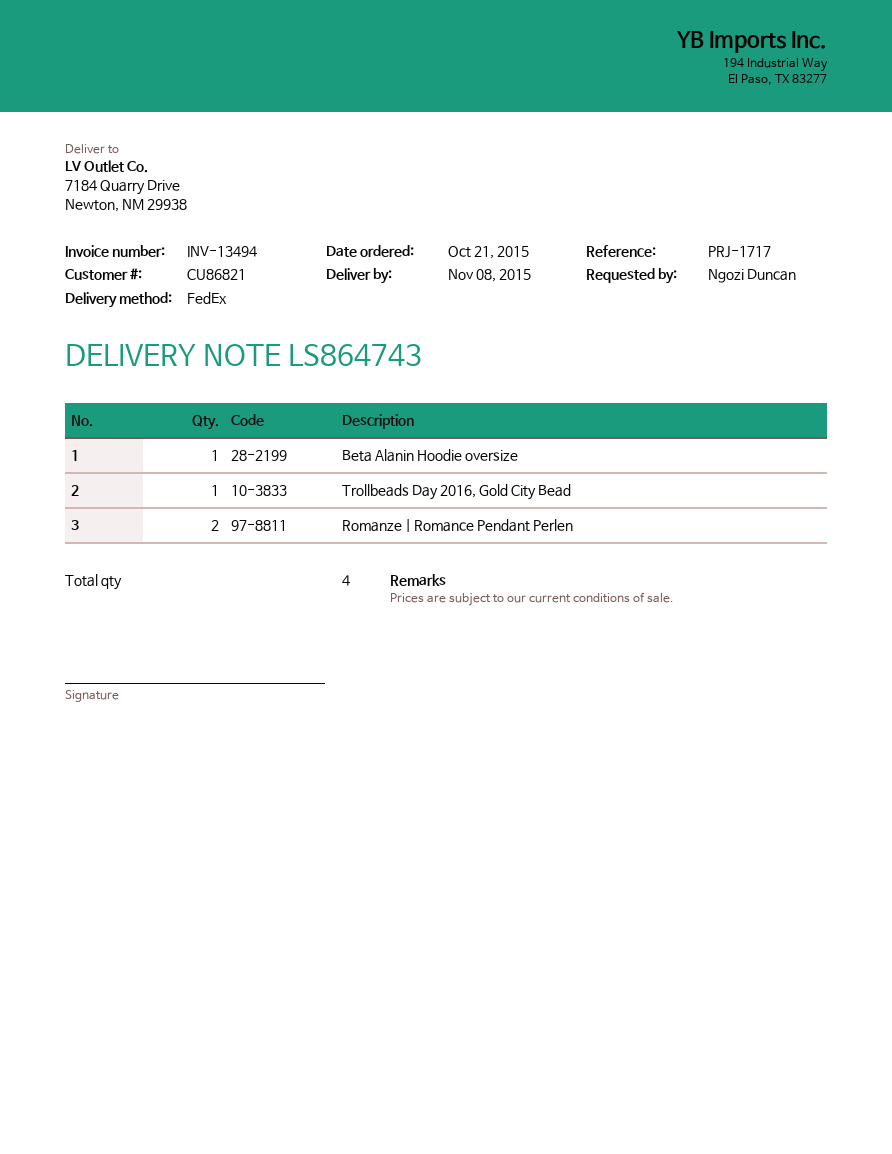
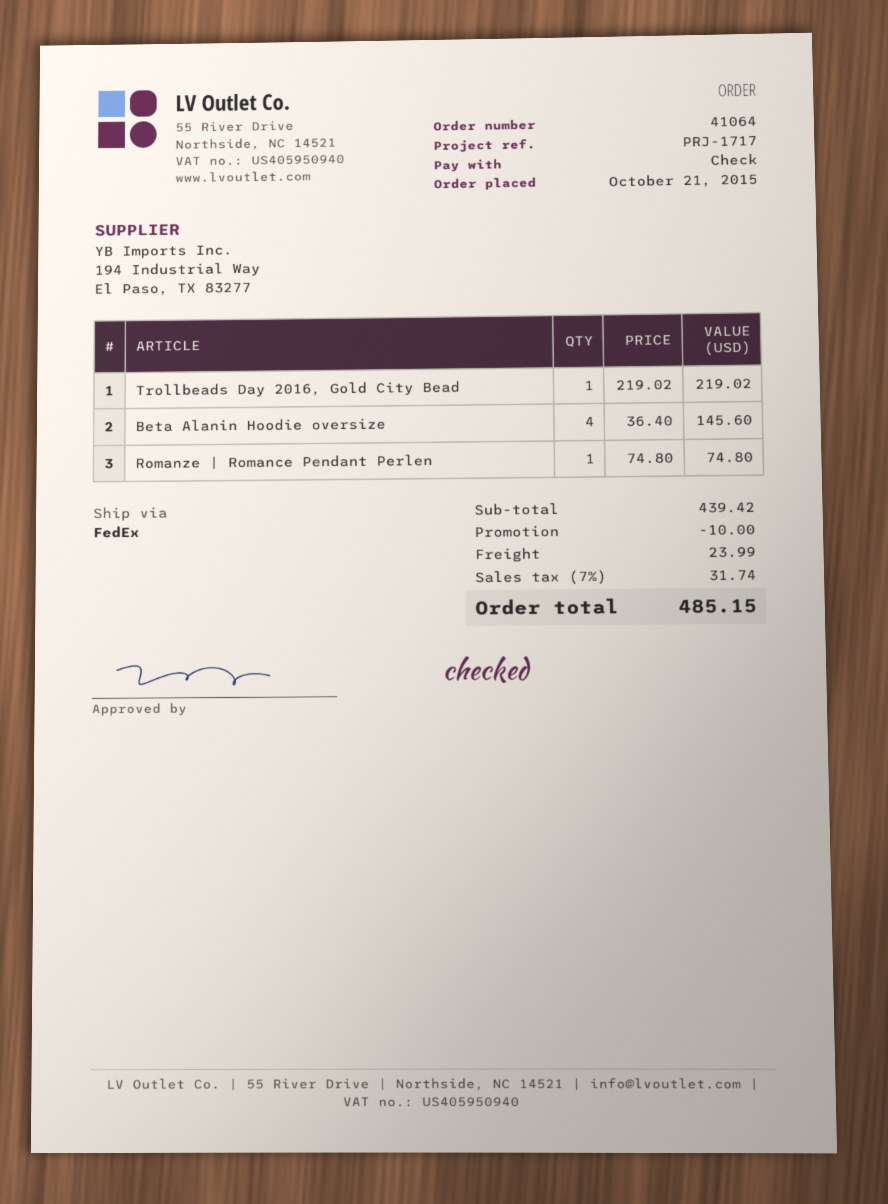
Beta Alanin Hoodie oversize: 1 -> 4
Romanze | Romance Pendant Perlen: 2 -> 1

